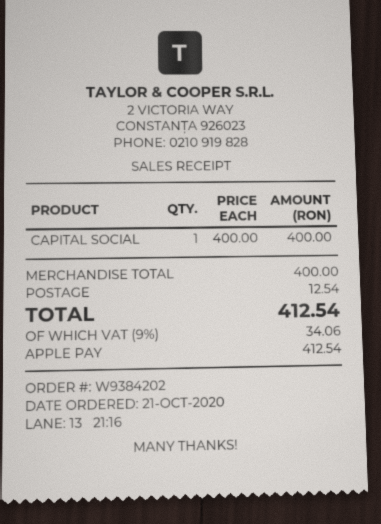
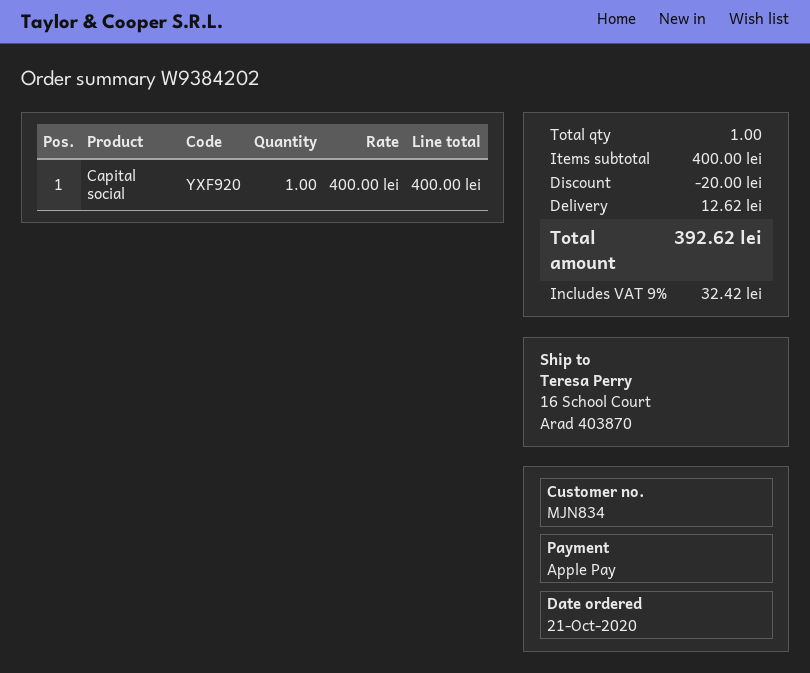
discount: none -> 20.00
shipping: 12.54 -> 12.62
tax: 9% = 34.06 -> 9% = 32.42
total: 412.54 -> 392.62

